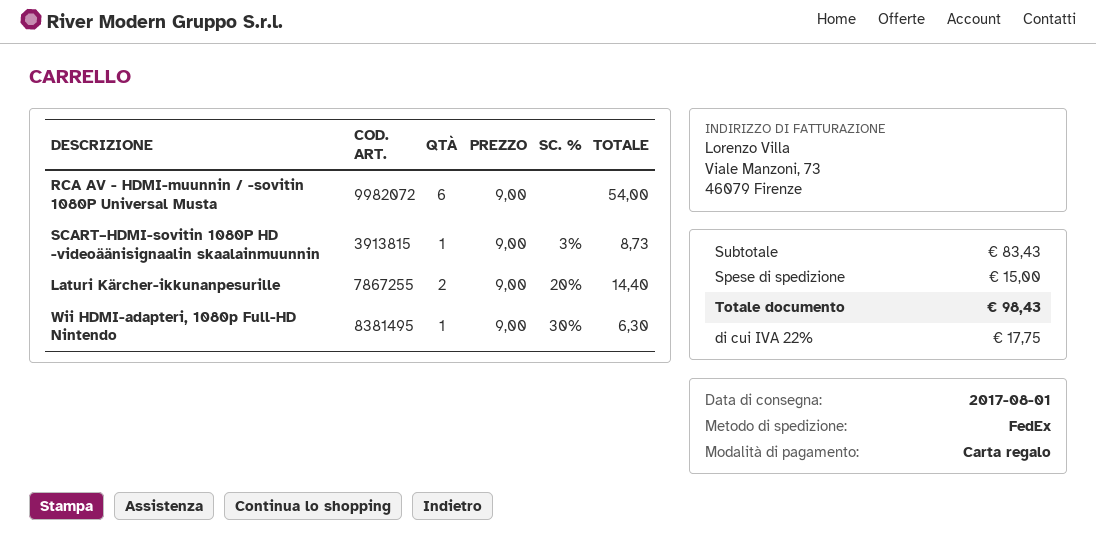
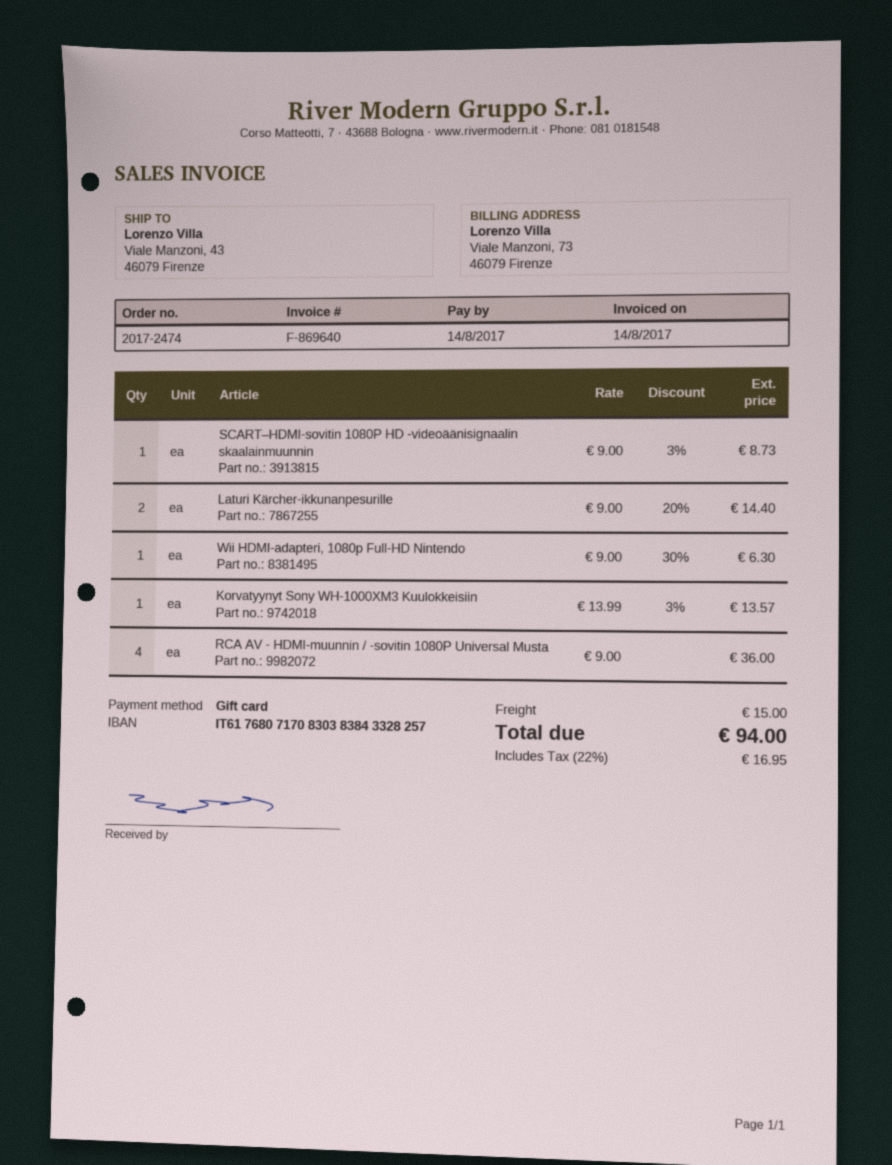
RCA AV - HDMI-muunnin / -sovitin 1080P Universal Musta: 6 x 9.00 = 54.00 -> 4 x 9.00 = 36.00
Korvatyynyt Sony WH-1000XM3 Kuulokkeisiin: none -> 1 x 13.99 - 3% = 13.57
tax: 22% = 17.75 -> 22% = 16.95
total: 98.43 -> 94.00

